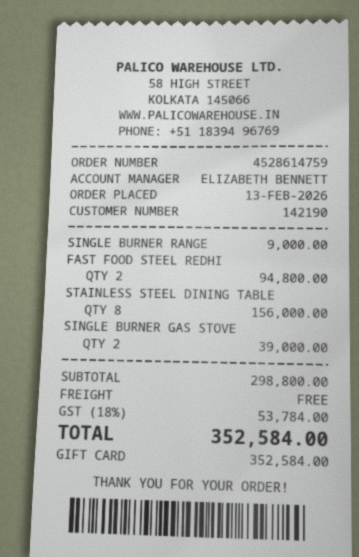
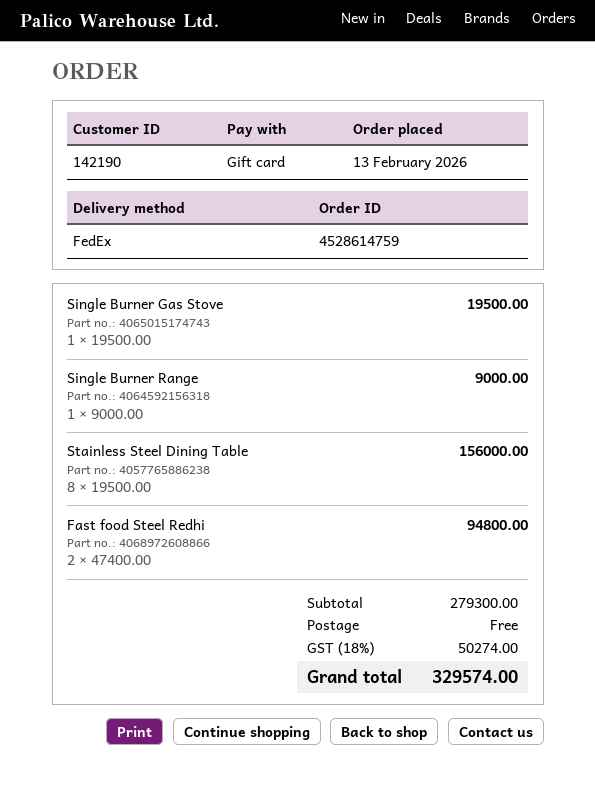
SINGLE BURNER GAS STOVE: 2 for 39000.00 -> 1 for 19500.00
subtotal: 298800.00 -> 279300.00
tax: 18% = 53784.00 -> 18% = 50274.00
total: 352584.00 -> 329574.00

